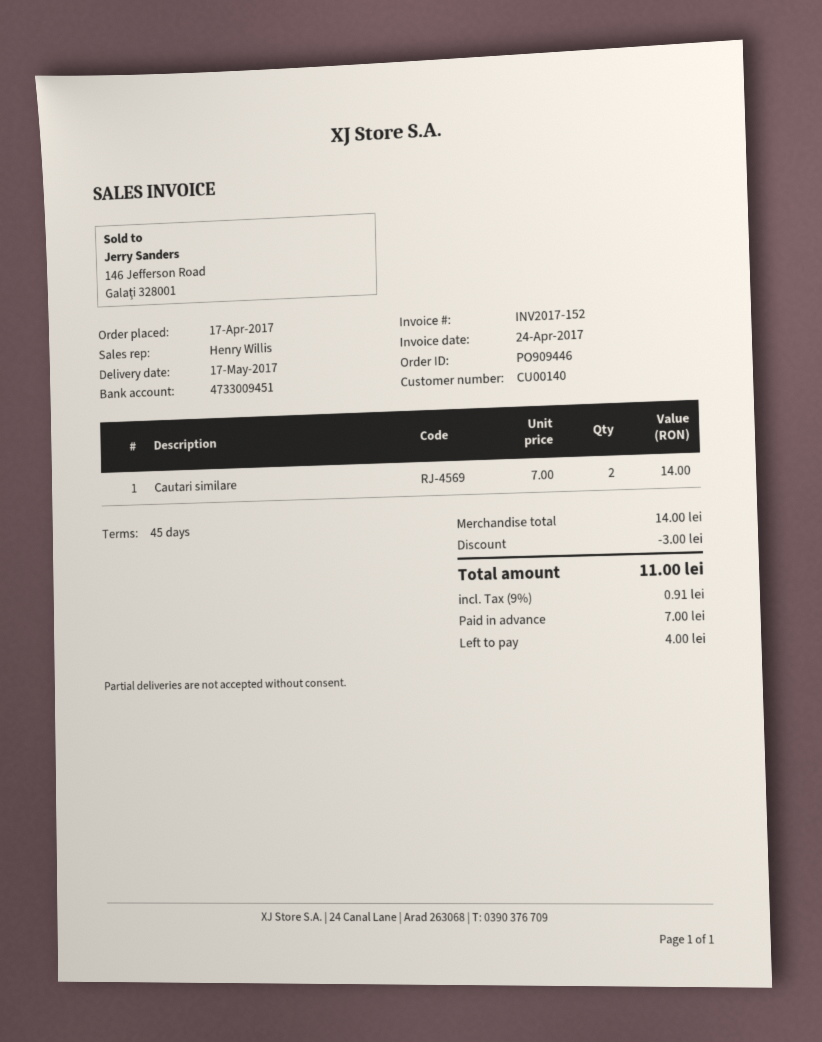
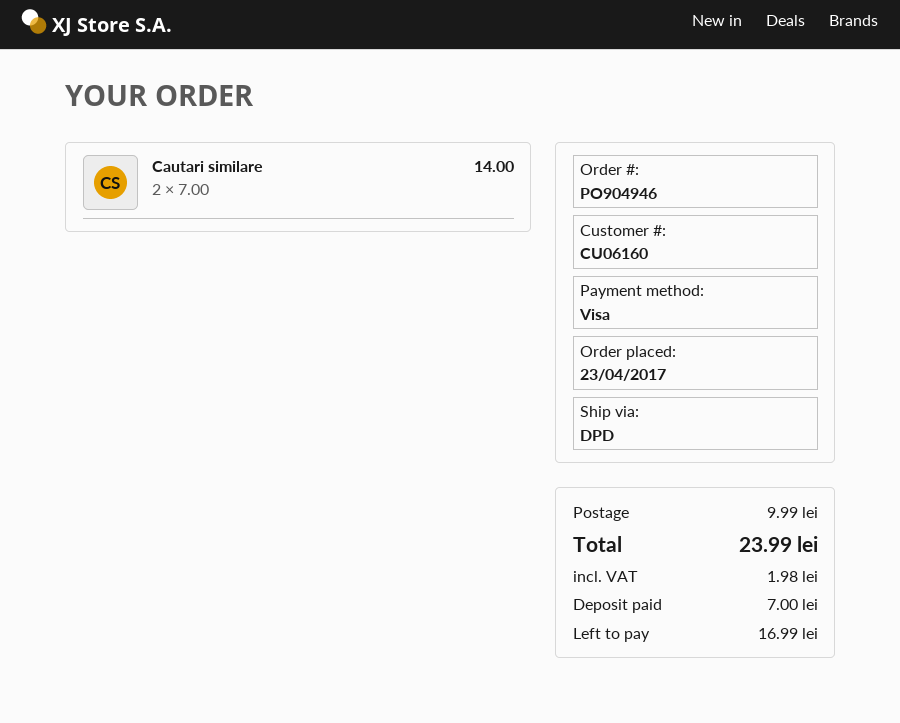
order number: PO909446 -> PO904946
order date: 2017-04-17 -> 2017-04-23
customer number: CU00140 -> CU06160
discount: 3.00 -> none
shipping: none -> 9.99
tax: 0.91 -> 1.98
total: 11.00 -> 23.99
balance: 4.00 -> 16.99

